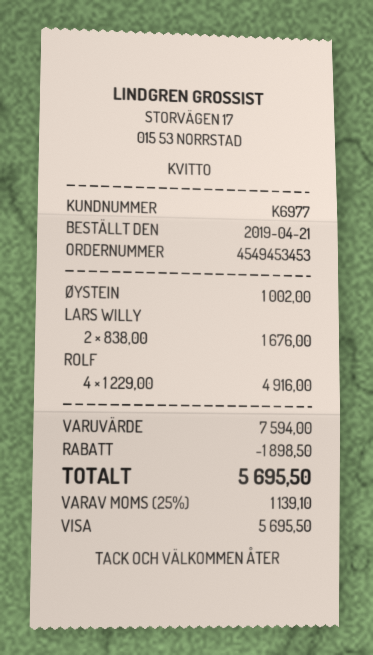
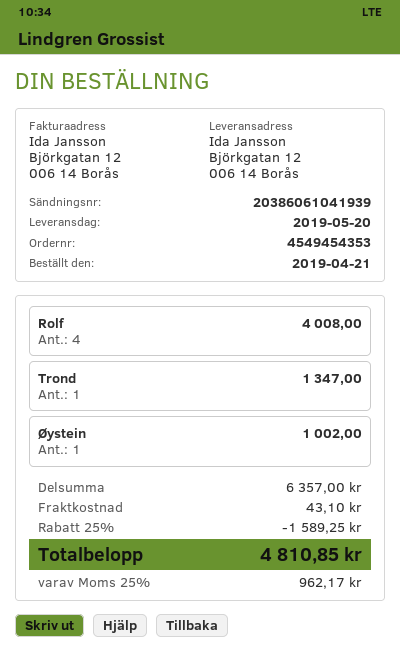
order number: 4549453453 -> 4549454353
LARS WILLY: 2 for 1676.00 -> none
ROLF: 4 for 4916.00 -> 4 for 4008.00
Trond: none -> 1 for 1347.00
subtotal: 7594.00 -> 6357.00
discount: 1898.50 -> 1589.25
shipping: none -> 43.10
tax: 25% = 1139.10 -> 25% = 962.17
total: 5695.50 -> 4810.85

